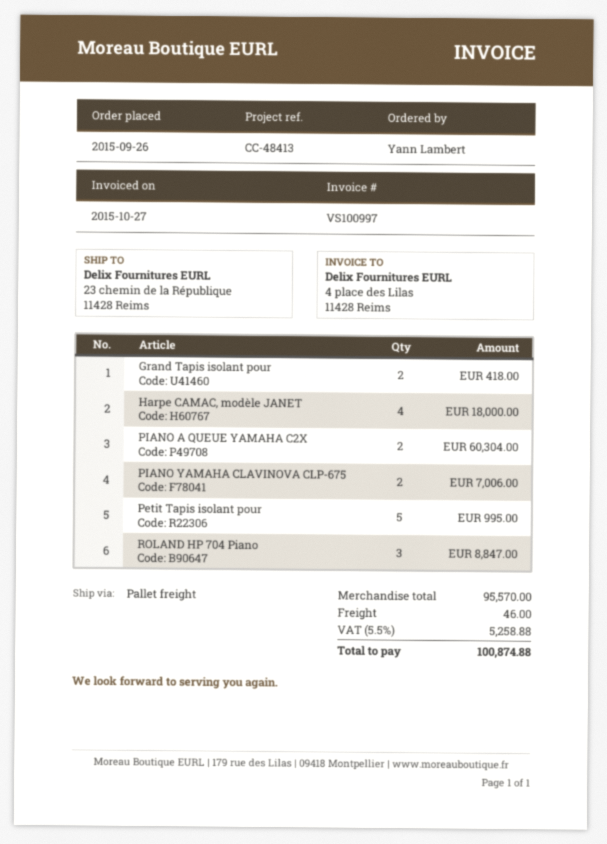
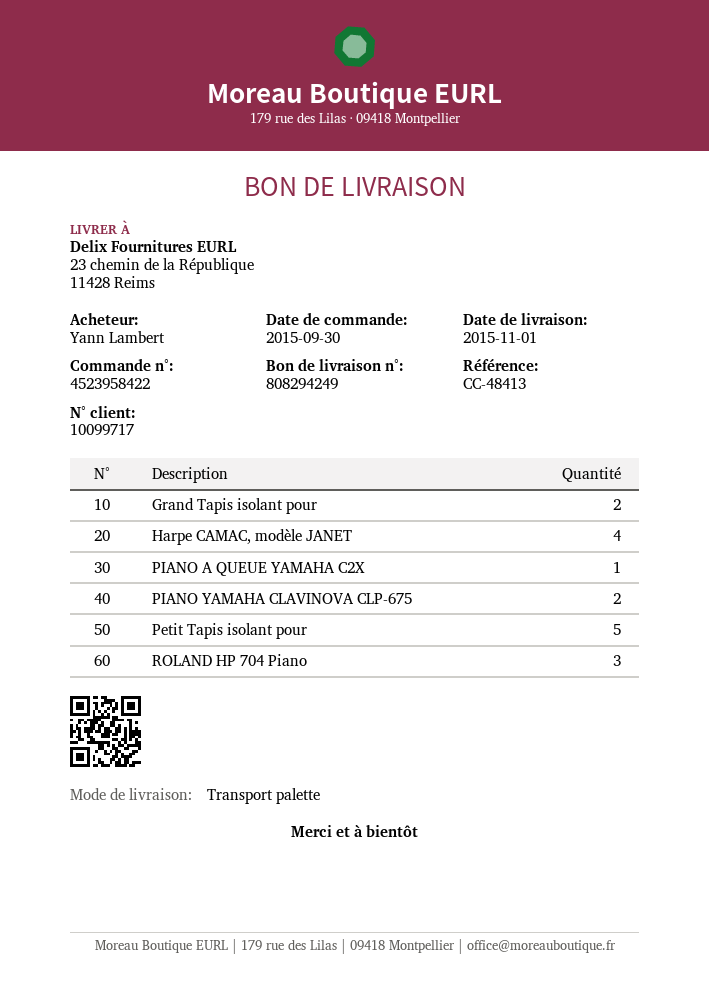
order date: 2015-09-26 -> 2015-09-30
PIANO A QUEUE YAMAHA C2X: 2 -> 1

